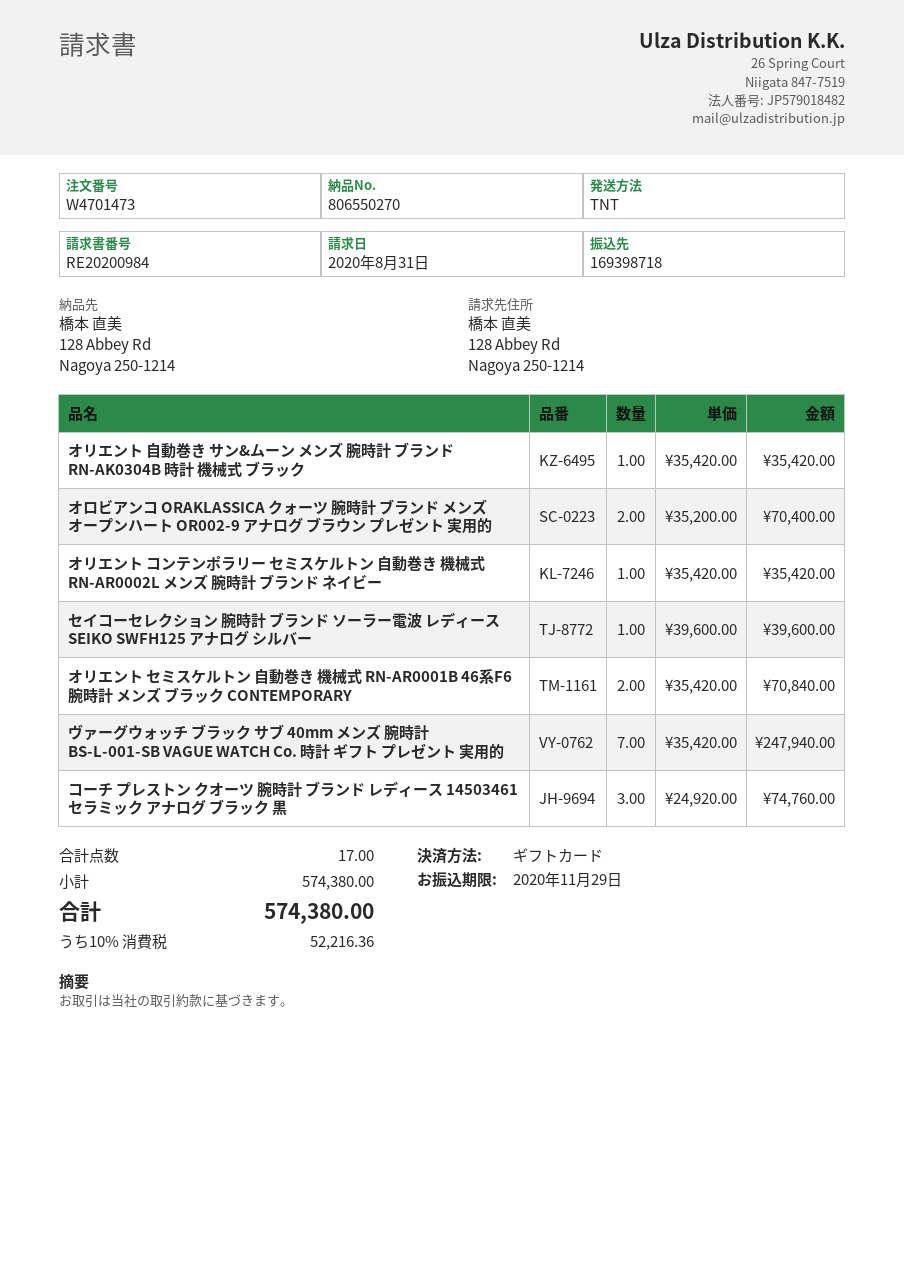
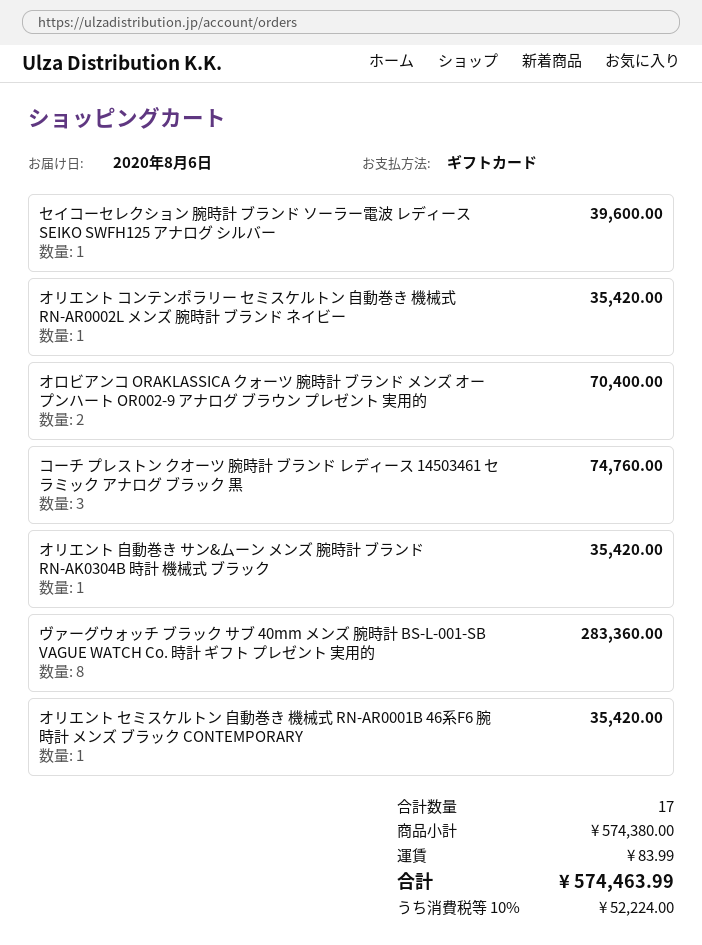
オリエント セミスケルトン 自動巻き 機械式 RN-AR0001B 46系F6 腕時計 メンズ ブラック CONTEMPORARY: 2 for 70840.00 -> 1 for 35420.00
ヴァーグウォッチ ブラック サブ 40mm メンズ 腕時計 BS-L-001-SB VAGUE WATCH Co. 時計 ギフト プレゼント 実用的: 7 for 247940.00 -> 8 for 283360.00
shipping: none -> 83.99
tax: 10% = 52216.36 -> 10% = 52224.00
total: 574380.00 -> 574463.99

